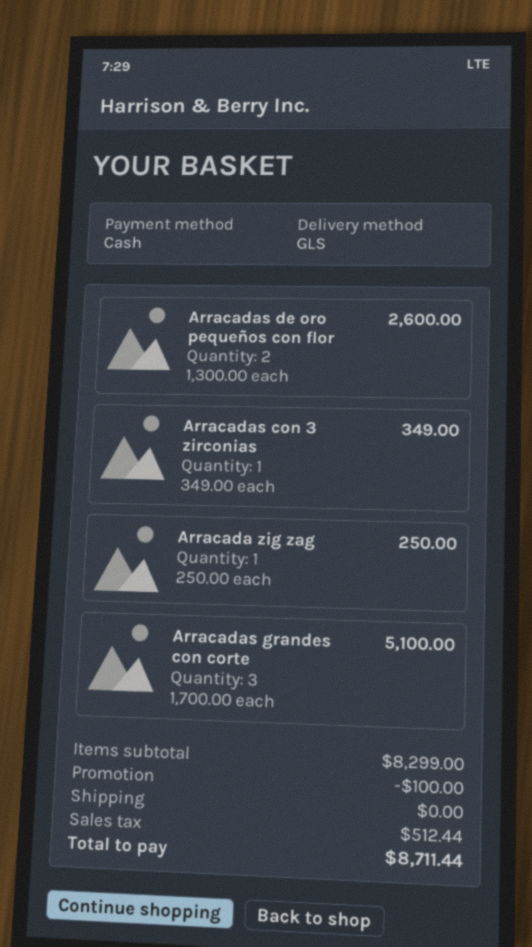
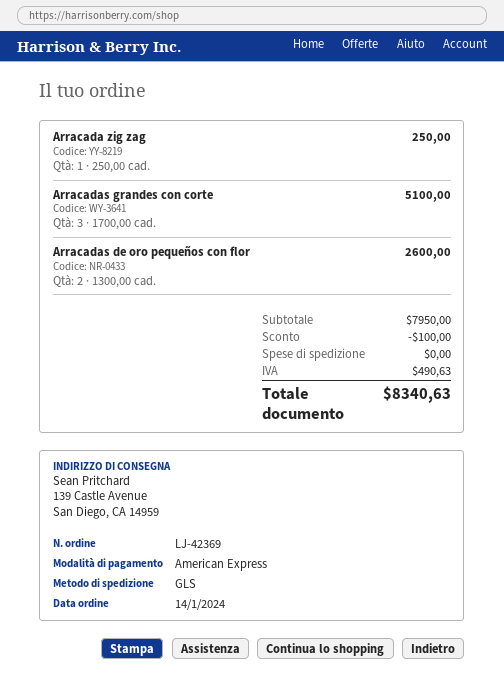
payment method: cash -> American Express
Arracadas con 3 zirconias: 1 x 349.00 = 349.00 -> none
subtotal: 8299.00 -> 7950.00
tax: 512.44 -> 490.63
total: 8711.44 -> 8340.63

